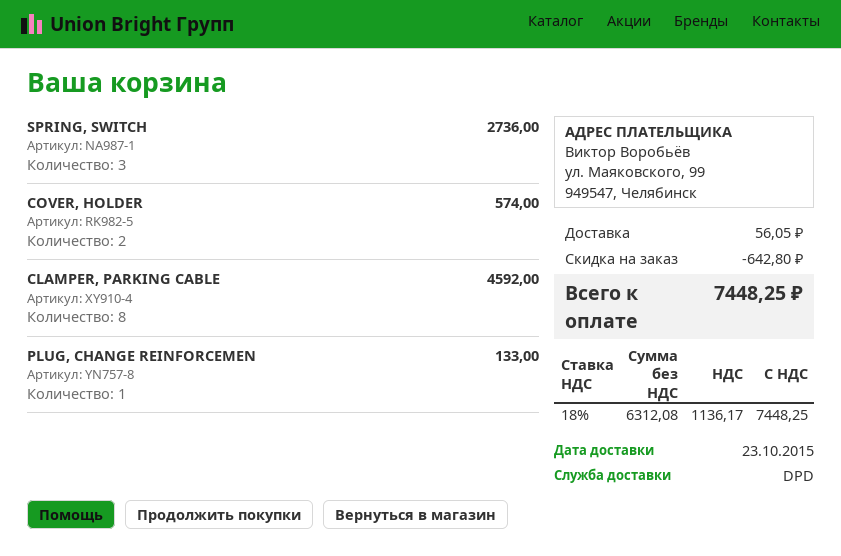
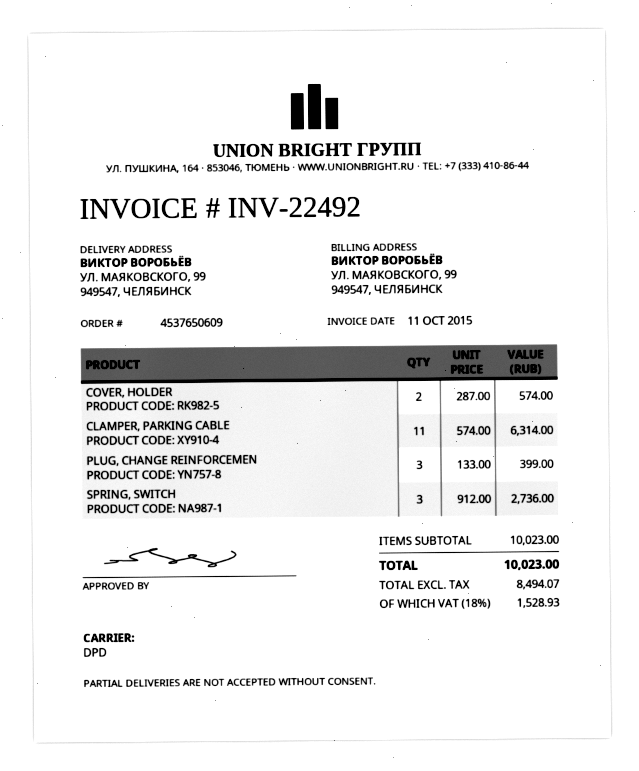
CLAMPER, PARKING CABLE: 8 for 4592.00 -> 11 for 6314.00
PLUG, CHANGE REINFORCEMEN: 1 for 133.00 -> 3 for 399.00
discount: 642.80 -> none
shipping: 56.05 -> none
net: 6312.08 -> 8494.07
tax: 18% = 1136.17 -> 18% = 1528.93
total: 7448.25 -> 10023.00

